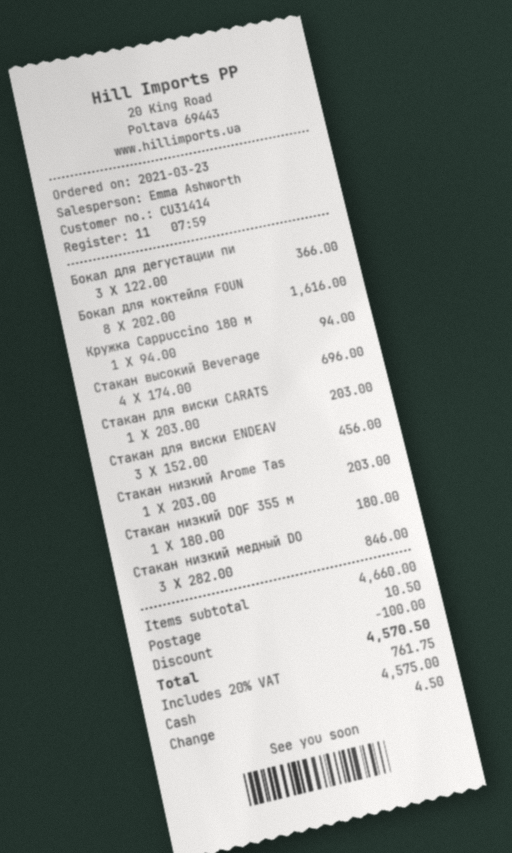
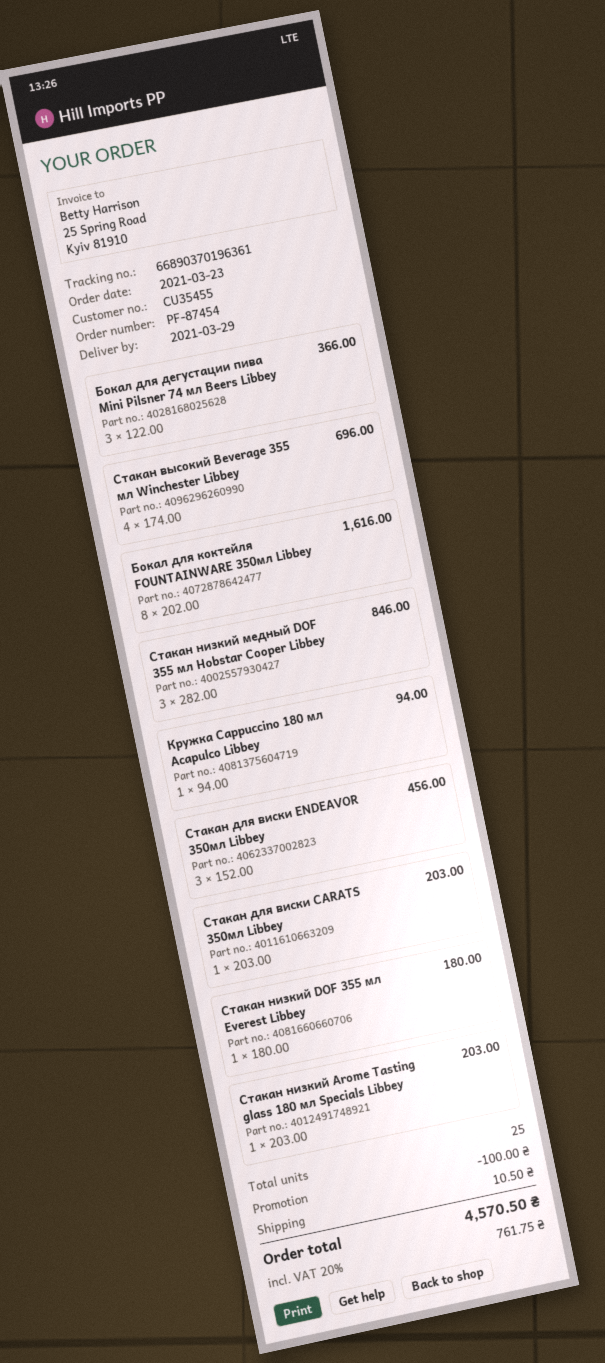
customer number: CU31414 -> CU35455

